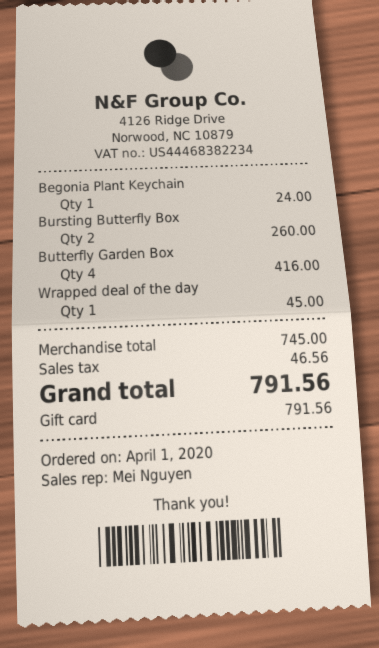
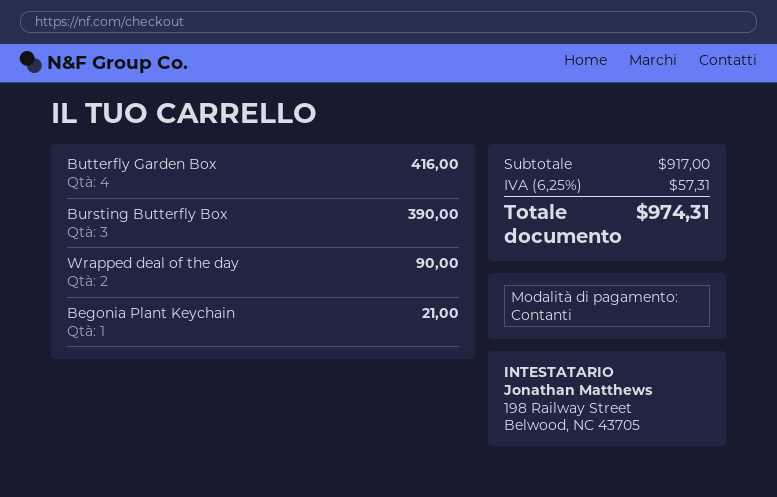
payment method: gift card -> cash
Begonia Plant Keychain: 1 for 24.00 -> 1 for 21.00
Bursting Butterfly Box: 2 for 260.00 -> 3 for 390.00
Wrapped deal of the day: 1 for 45.00 -> 2 for 90.00
subtotal: 745.00 -> 917.00
tax: 46.56 -> 57.31
total: 791.56 -> 974.31

